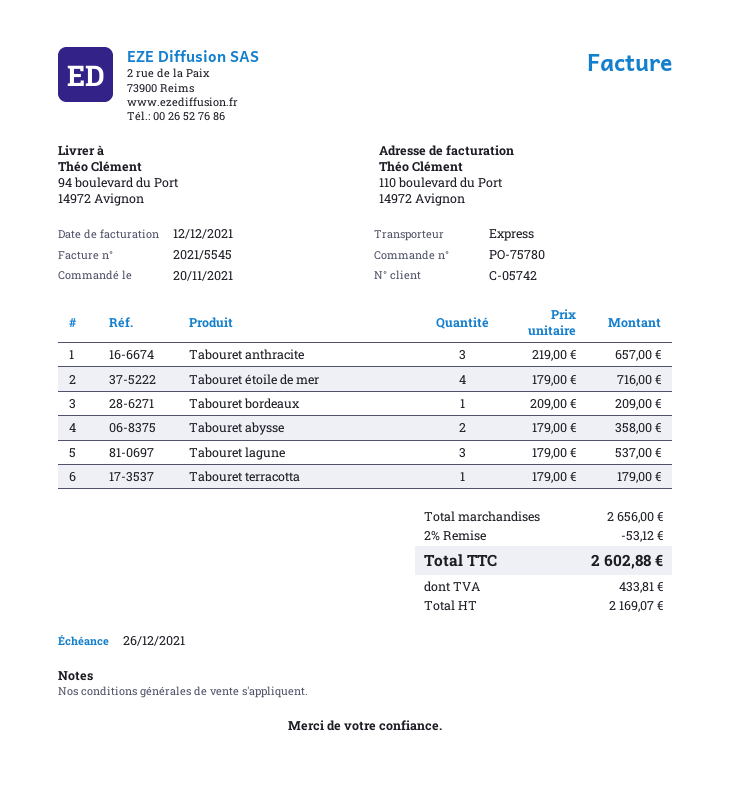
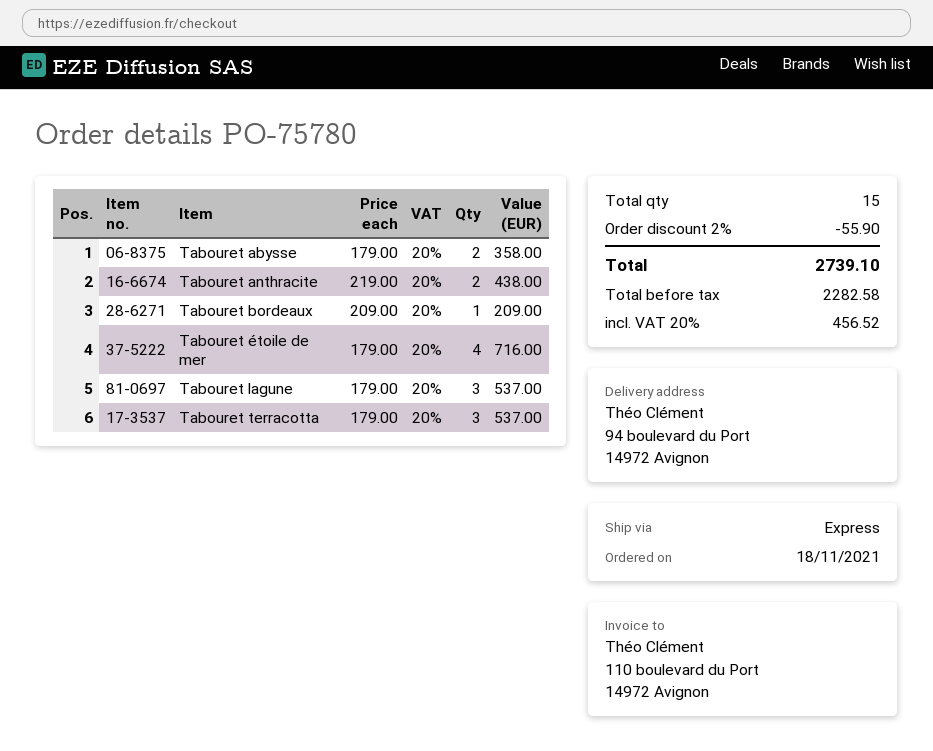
order date: 2021-11-20 -> 2021-11-18
Tabouret anthracite: 3 x 219.00 = 657.00 -> 2 x 219.00 = 438.00
Tabouret terracotta: 1 x 179.00 = 179.00 -> 3 x 179.00 = 537.00
discount: 2% = 53.12 -> 2% = 55.90
net: 2169.07 -> 2282.58
tax: 433.81 -> 456.52
total: 2602.88 -> 2739.10

